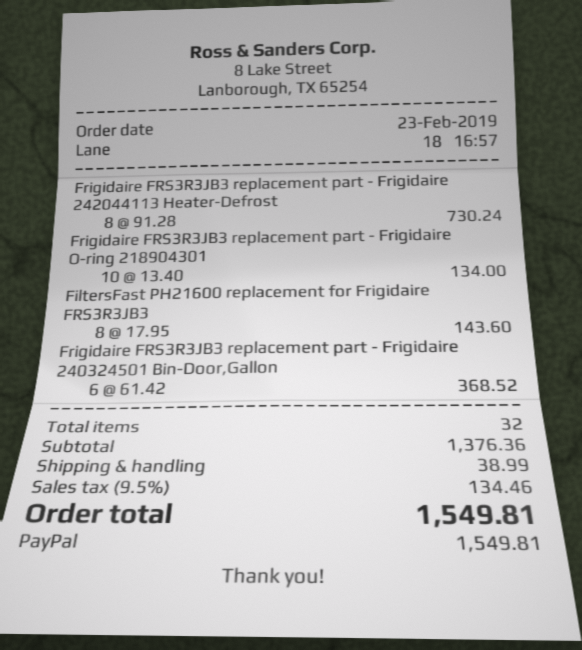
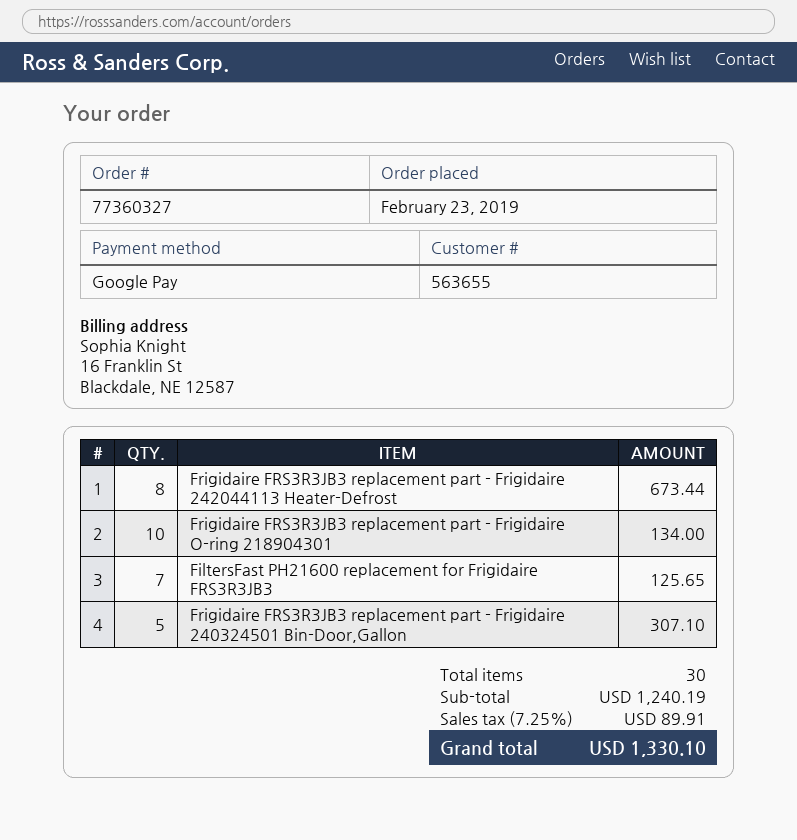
payment method: PayPal -> Google Pay
Frigidaire FRS3R3JB3 replacement part - Frigidaire 242044113 Heater-Defrost: 8 for 730.24 -> 8 for 673.44
FiltersFast PH21600 replacement for Frigidaire FRS3R3JB3: 8 for 143.60 -> 7 for 125.65
Frigidaire FRS3R3JB3 replacement part - Frigidaire 240324501 Bin-Door,Gallon: 6 for 368.52 -> 5 for 307.10
total quantity: 32 -> 30
subtotal: 1376.36 -> 1240.19
shipping: 38.99 -> none
tax: 9.5% = 134.46 -> 7.25% = 89.91
total: 1549.81 -> 1330.10

